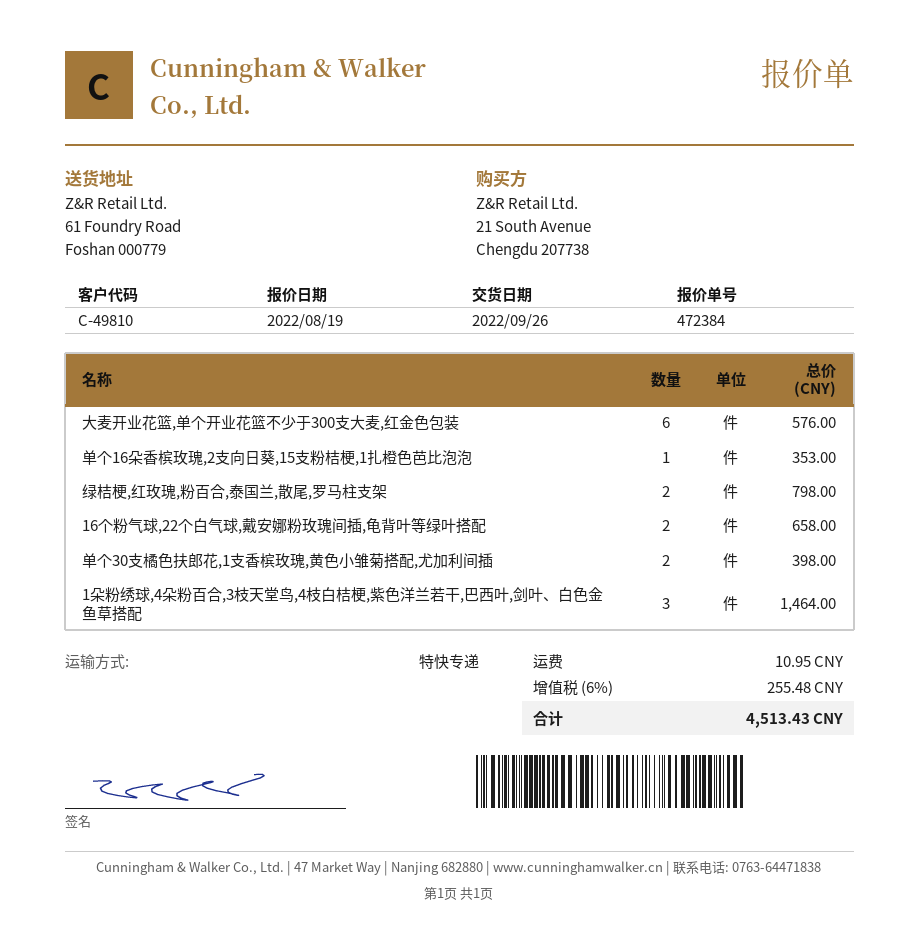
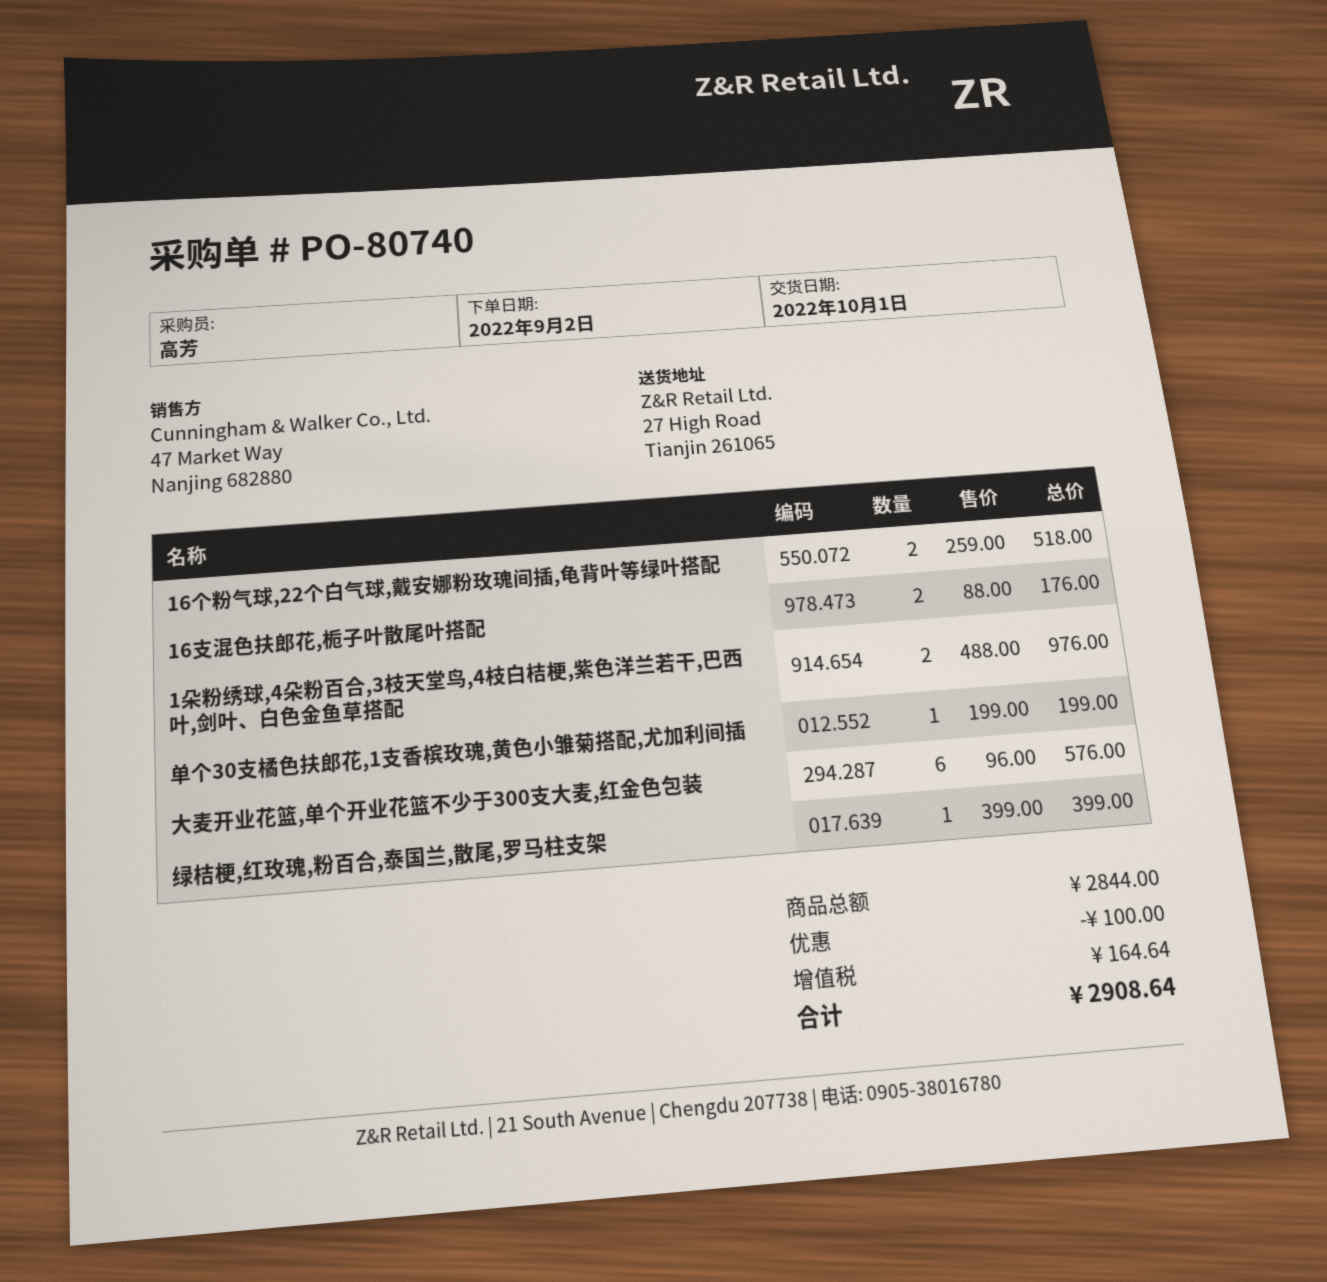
delivery date: 2022-09-26 -> 2022-10-01
ship to: 61 Foundry Road, Foshan 000779 -> 27 High Road, Tianjin 261065
单个16朵香槟玫瑰,2支向日葵,15支粉桔梗,1扎橙色芭比泡泡: 1 for 353.00 -> none
绿桔梗,红玫瑰,粉百合,泰国兰,散尾,罗马柱支架: 2 for 798.00 -> 1 for 399.00
16个粉气球,22个白气球,戴安娜粉玫瑰间插,龟背叶等绿叶搭配: 2 for 658.00 -> 2 for 518.00
单个30支橘色扶郎花,1支香槟玫瑰,黄色小雏菊搭配,尤加利间插: 2 for 398.00 -> 1 for 199.00
1朵粉绣球,4朵粉百合,3枝天堂鸟,4枝白桔梗,紫色洋兰若干,巴西叶,剑叶、白色金鱼草搭配: 3 for 1464.00 -> 2 for 976.00
16支混色扶郎花,栀子叶散尾叶搭配: none -> 2 for 176.00
discount: none -> 100.00
shipping: 10.95 -> none
tax: 255.48 -> 164.64
total: 4513.43 -> 2908.64

